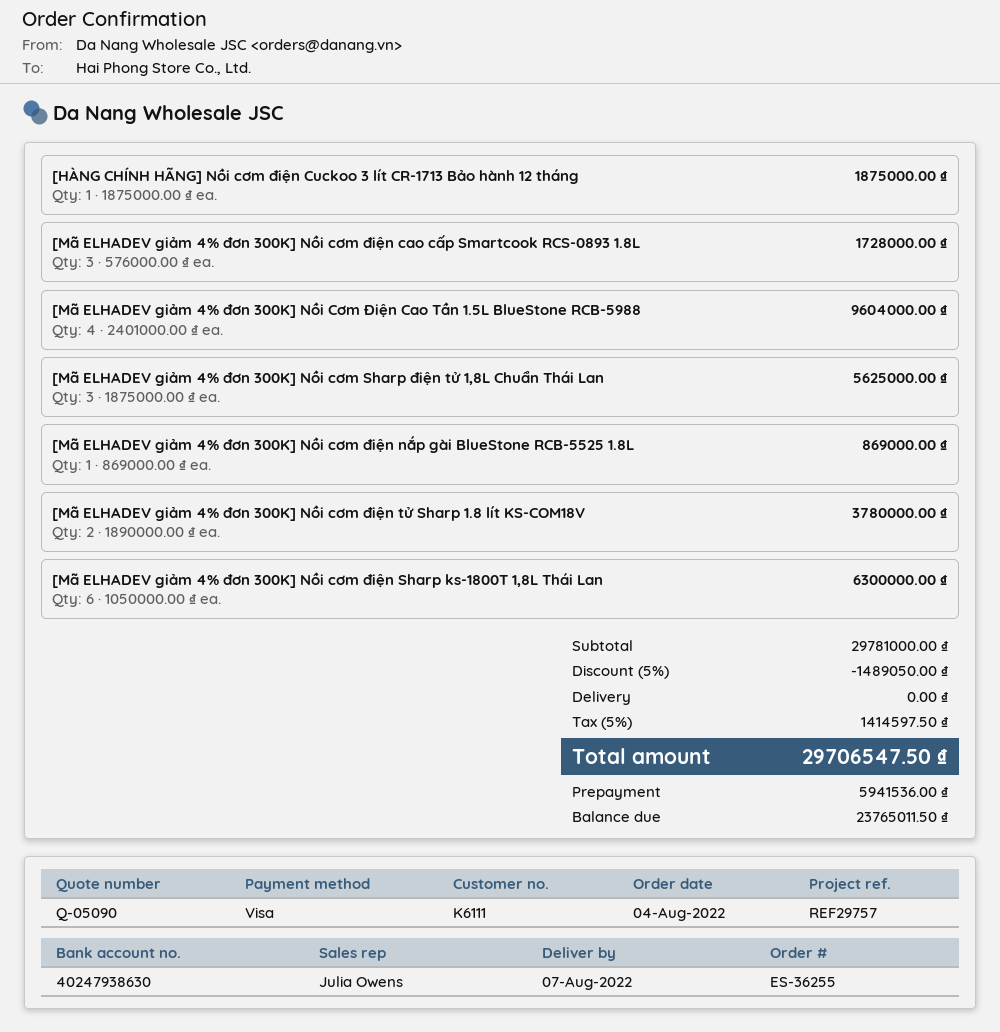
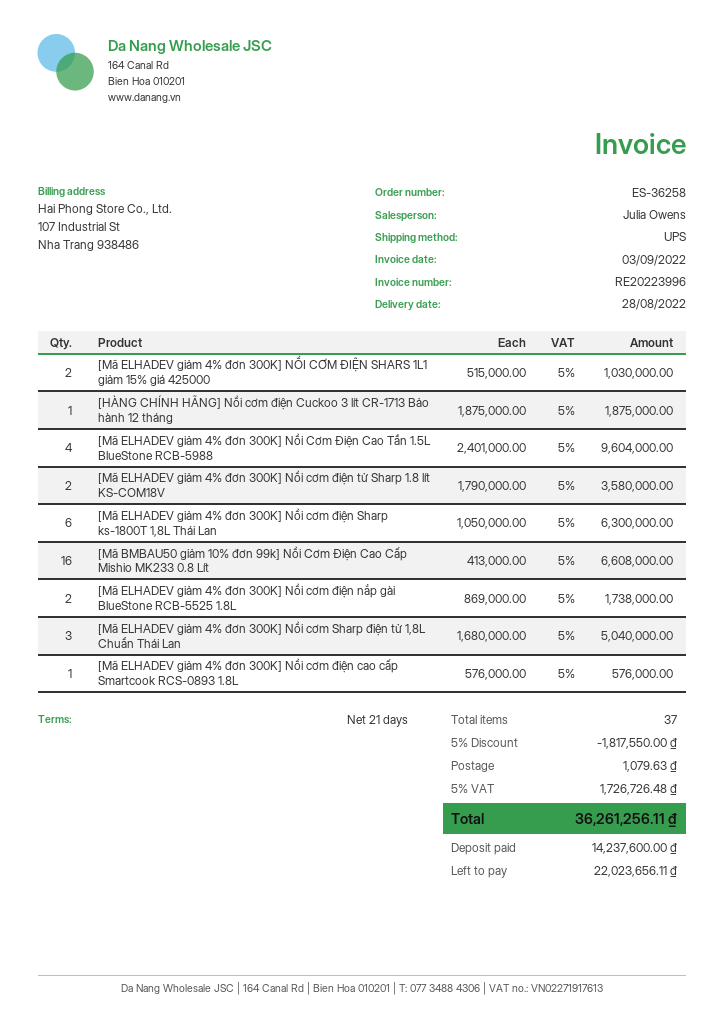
order number: ES-36255 -> ES-36258
delivery date: 2022-08-07 -> 2022-08-28
[Mã ELHADEV giảm 4% đơn 300K] Nồi cơm điện cao cấp Smartcook RCS-0893 1.8L: 3 x 576000.00 = 1728000.00 -> 1 x 576000.00 = 576000.00
[Mã ELHADEV giảm 4% đơn 300K] Nồi cơm Sharp điện tử 1,8L Chuẩn Thái Lan: 3 x 1875000.00 = 5625000.00 -> 3 x 1680000.00 = 5040000.00
[Mã ELHADEV giảm 4% đơn 300K] Nồi cơm điện nắp gài BlueStone RCB-5525 1.8L: 1 x 869000.00 = 869000.00 -> 2 x 869000.00 = 1738000.00
[Mã ELHADEV giảm 4% đơn 300K] Nồi cơm điện tử Sharp 1.8 lít KS-COM18V: 2 x 1890000.00 = 3780000.00 -> 2 x 1790000.00 = 3580000.00
[Mã ELHADEV giảm 4% đơn 300K] NỒI CƠM ĐIỆN SHARS 1L1 giảm 15% giá 425000: none -> 2 x 515000.00 = 1030000.00
[Mã BMBAU50 giảm 10% đơn 99k] Nồi Cơm Điện Cao Cấp Mishio MK233 0.8 Lít: none -> 16 x 413000.00 = 6608000.00
discount: 5% = 1489050.00 -> 5% = 1817550.00
shipping: 0.00 -> 1079.63
tax: 5% = 1414597.50 -> 5% = 1726726.48
total: 29706547.50 -> 36261256.11
deposit: 5941536.00 -> 14237600.00
balance: 23765011.50 -> 22023656.11

